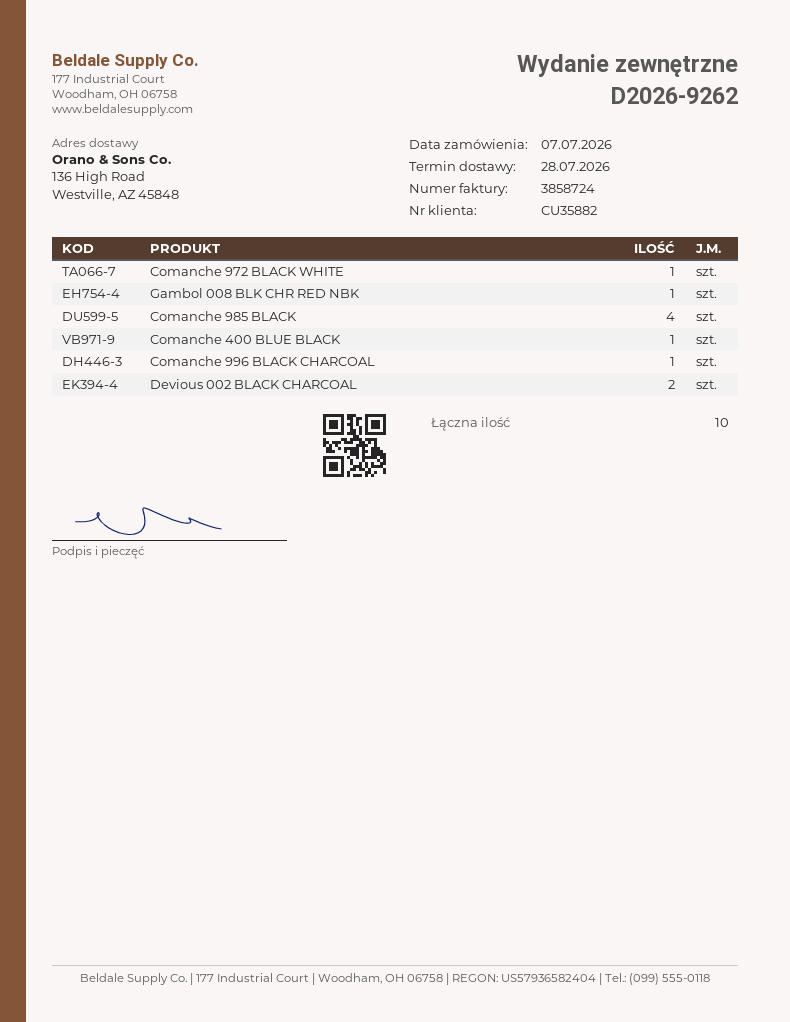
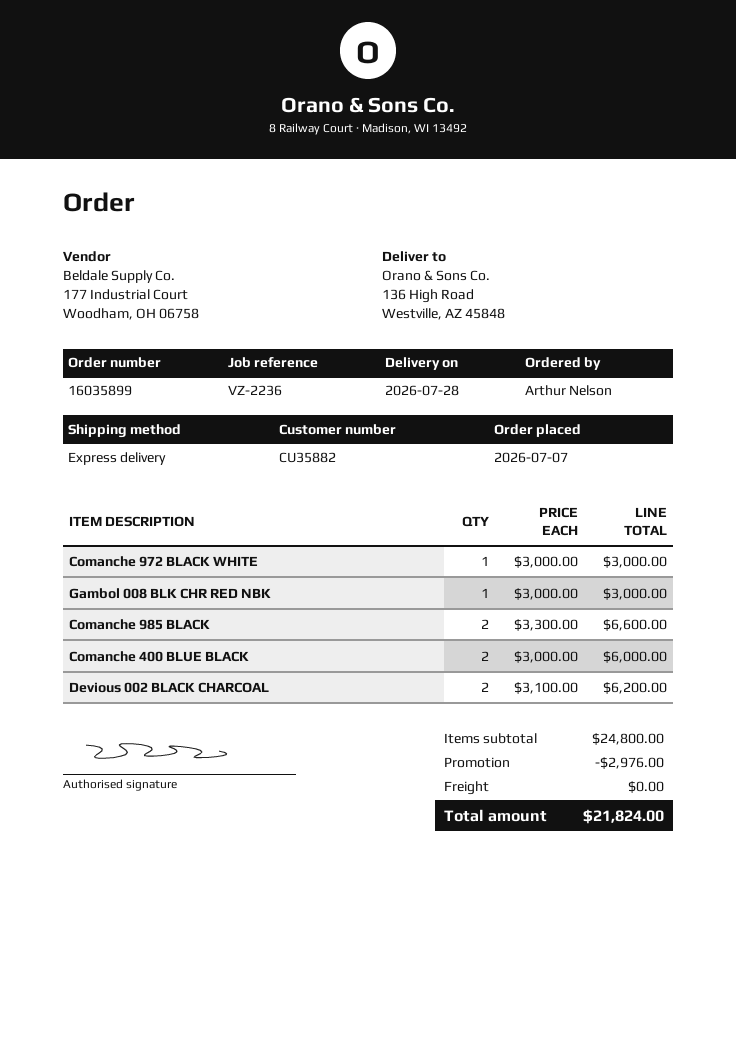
Comanche 985 BLACK: 4 -> 2
Comanche 400 BLUE BLACK: 1 -> 2
Comanche 996 BLACK CHARCOAL: 1 -> none

